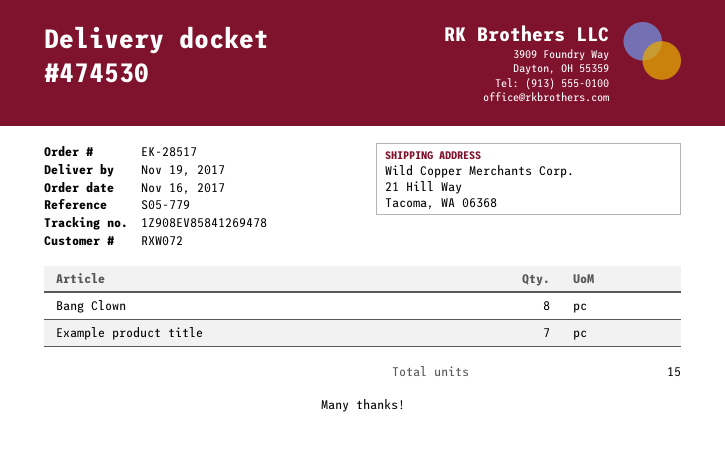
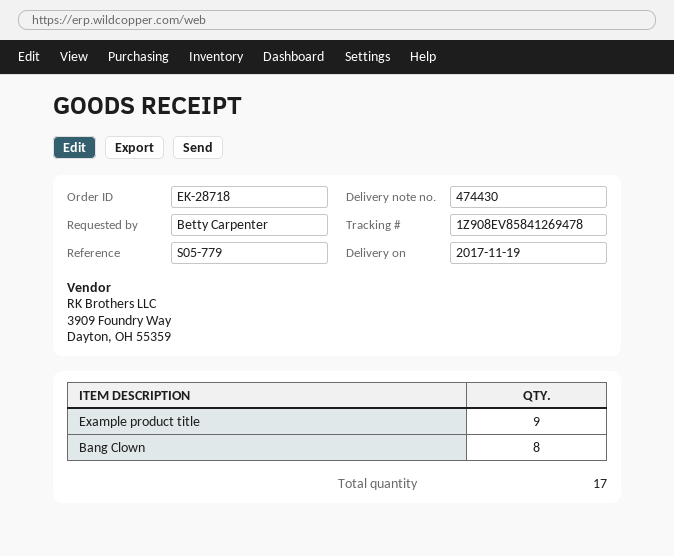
order number: EK-28517 -> EK-28718
delivery note number: 474530 -> 474430
Example product title: 7 -> 9
total quantity: 15 -> 17

